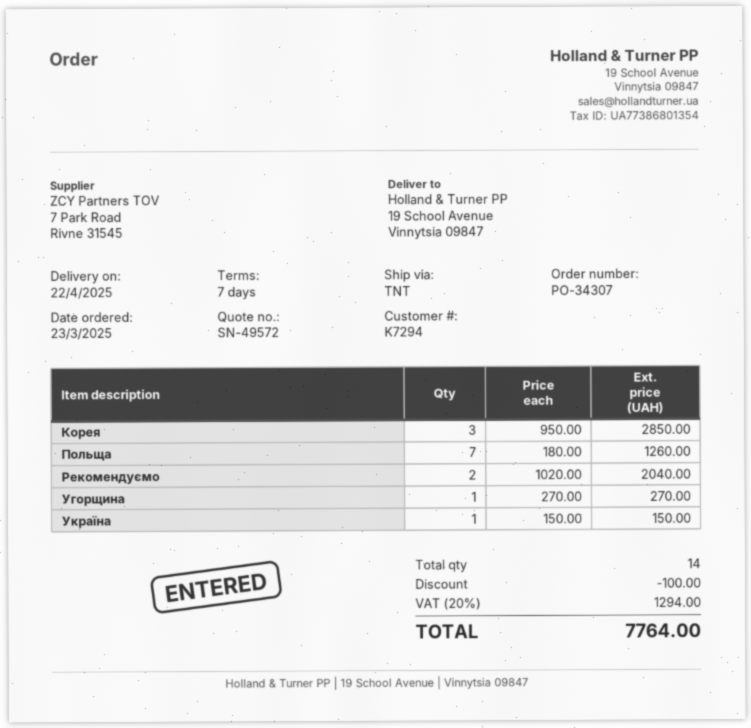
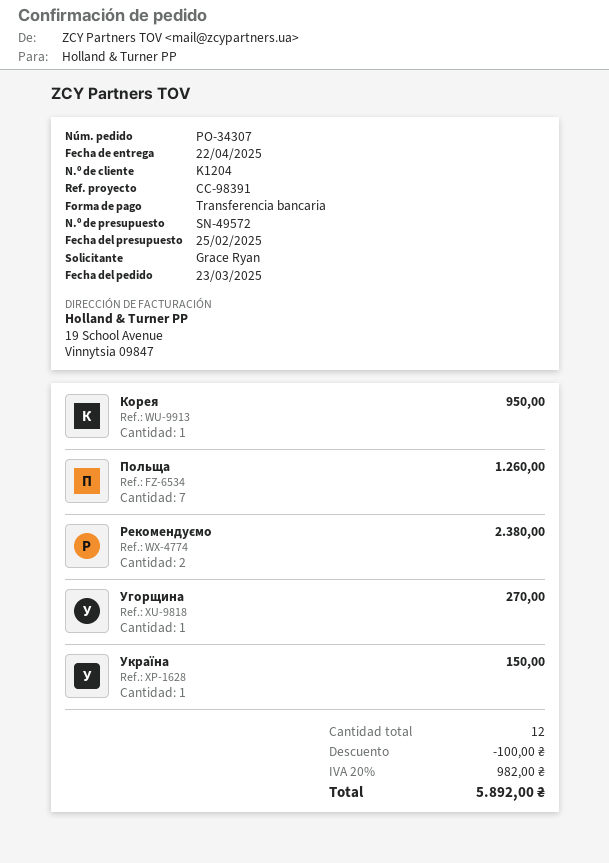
customer number: K7294 -> K1204
Корея: 3 for 2850.00 -> 1 for 950.00
Рекомендуємо: 2 for 2040.00 -> 2 for 2380.00
total quantity: 14 -> 12
tax: 20% = 1294.00 -> 20% = 982.00
total: 7764.00 -> 5892.00

